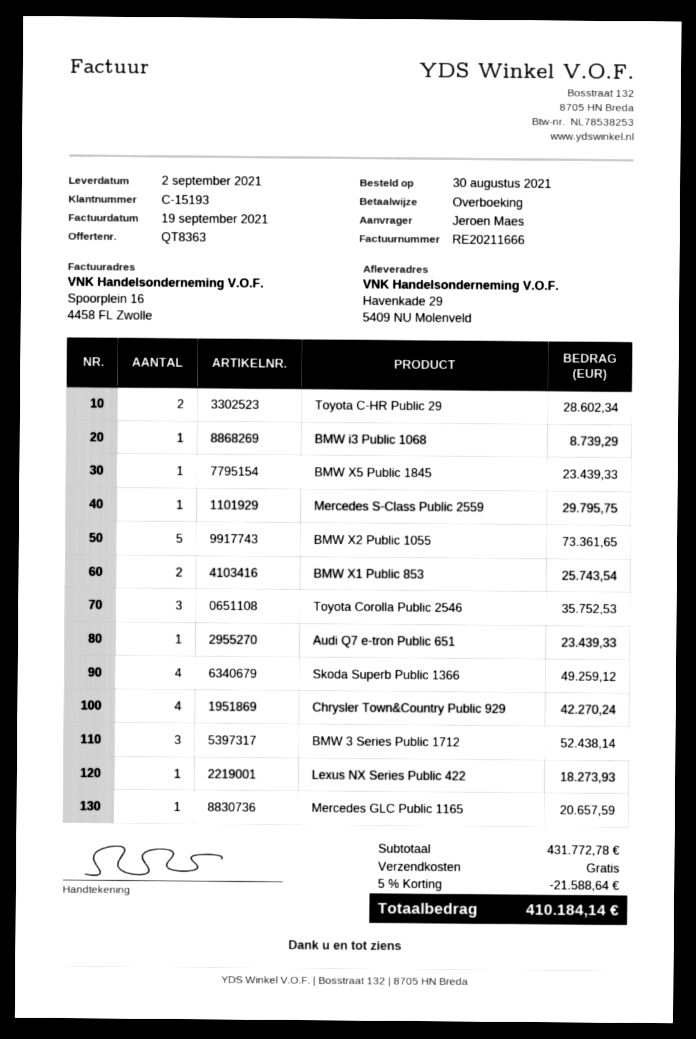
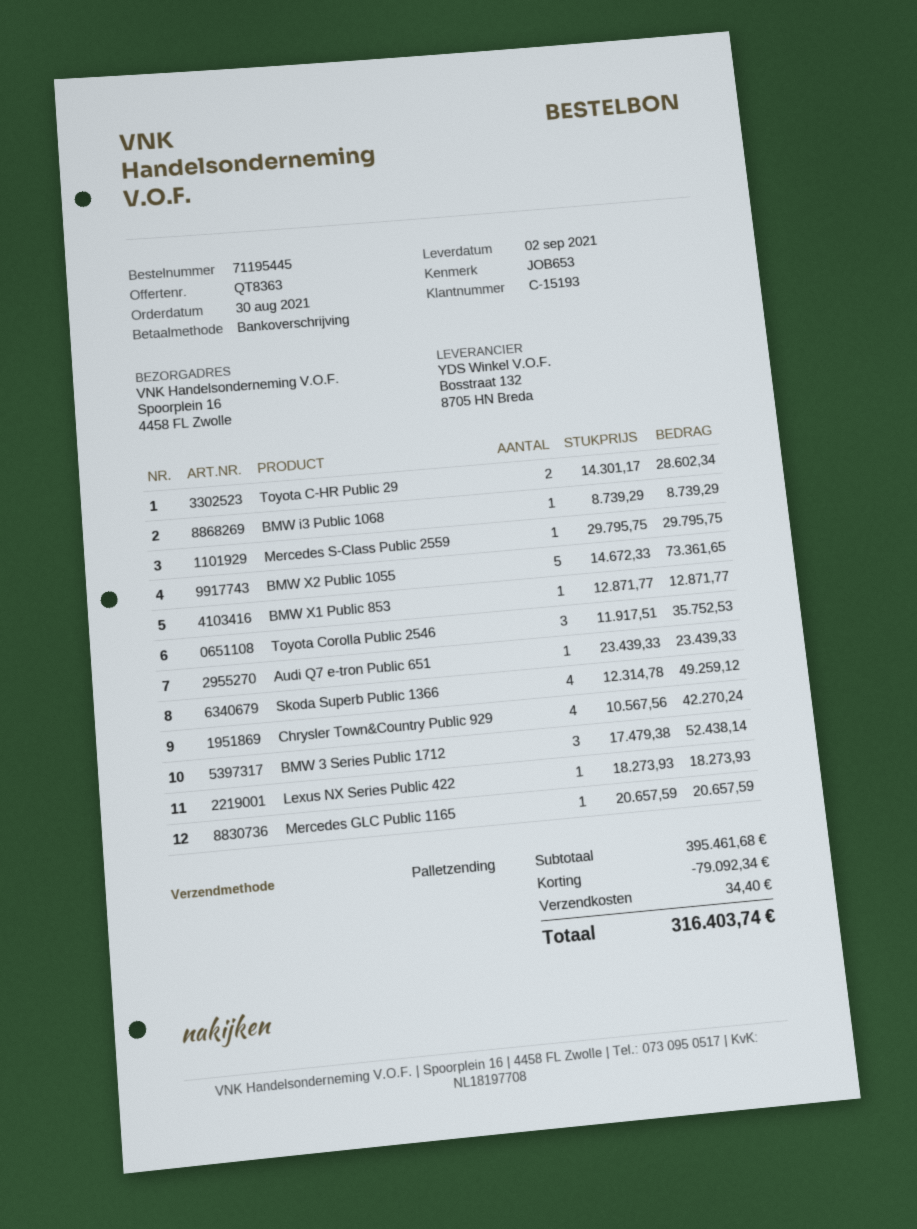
ship to: Havenkade 29, 5409 NU Molenveld -> Spoorplein 16, 4458 FL Zwolle
BMW X5 Public 1845: 1 for 23439.33 -> none
BMW X1 Public 853: 2 for 25743.54 -> 1 for 12871.77
subtotal: 431772.78 -> 395461.68
discount: 21588.64 -> 79092.34
shipping: 0.00 -> 34.40
total: 410184.14 -> 316403.74

